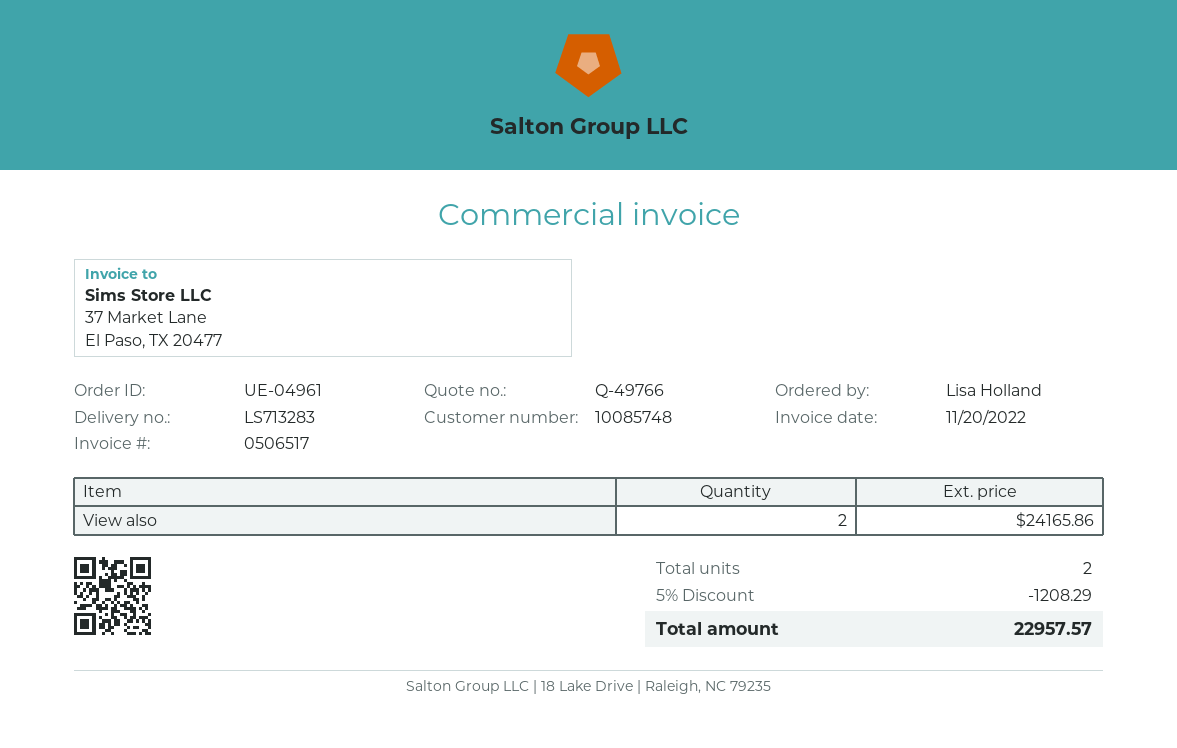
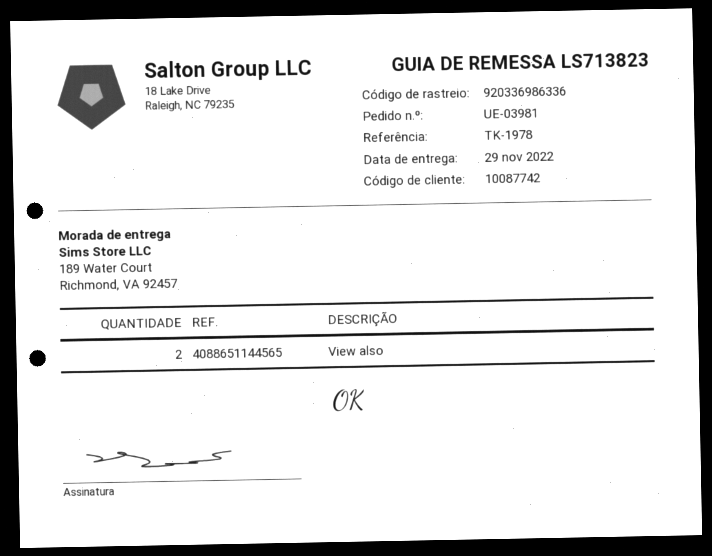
order number: UE-04961 -> UE-03981
delivery note number: LS713283 -> LS713823
customer number: 10085748 -> 10087742

